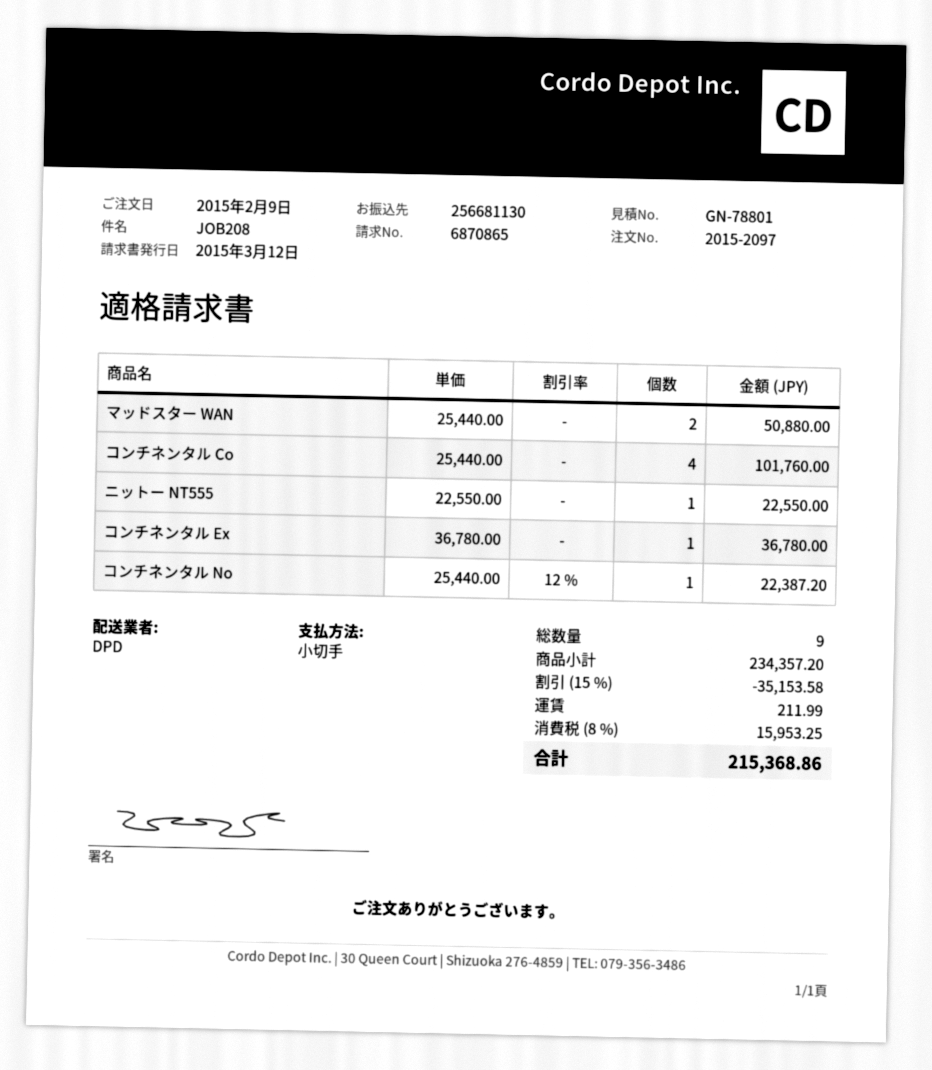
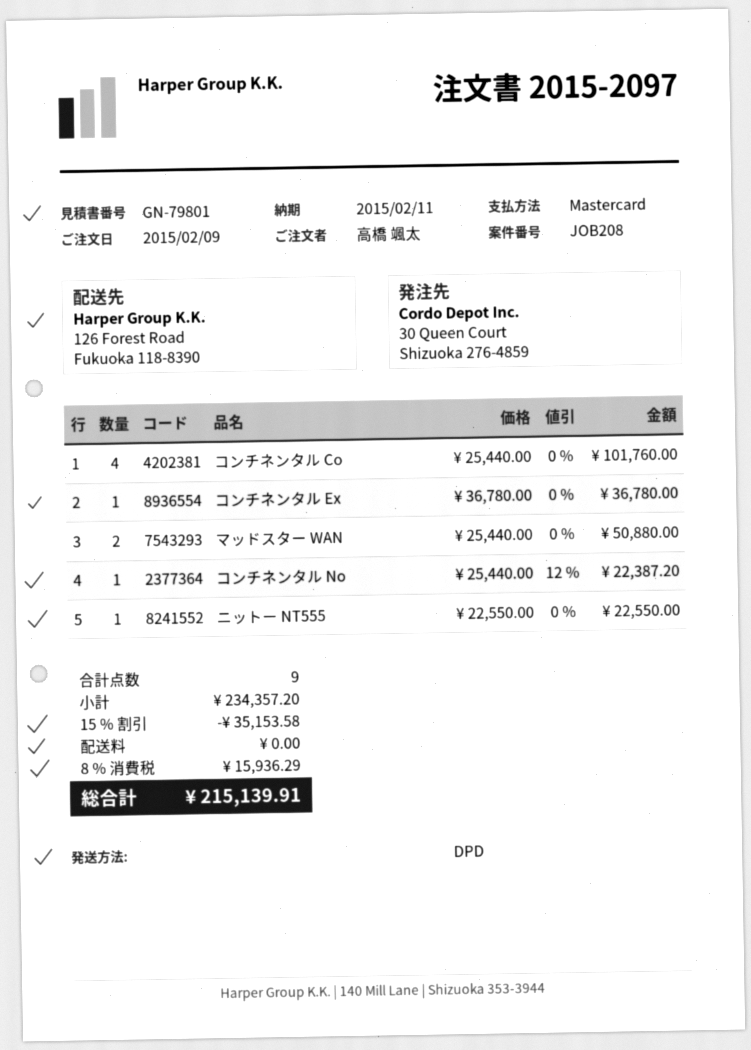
quote number: GN-78801 -> GN-79801
payment method: cheque -> Mastercard
shipping: 211.99 -> 0.00
tax: 8% = 15953.25 -> 8% = 15936.29
total: 215368.86 -> 215139.91

